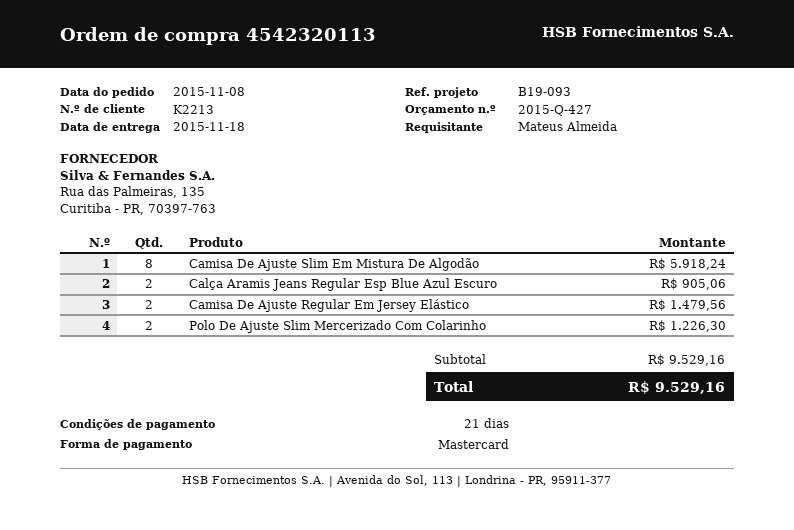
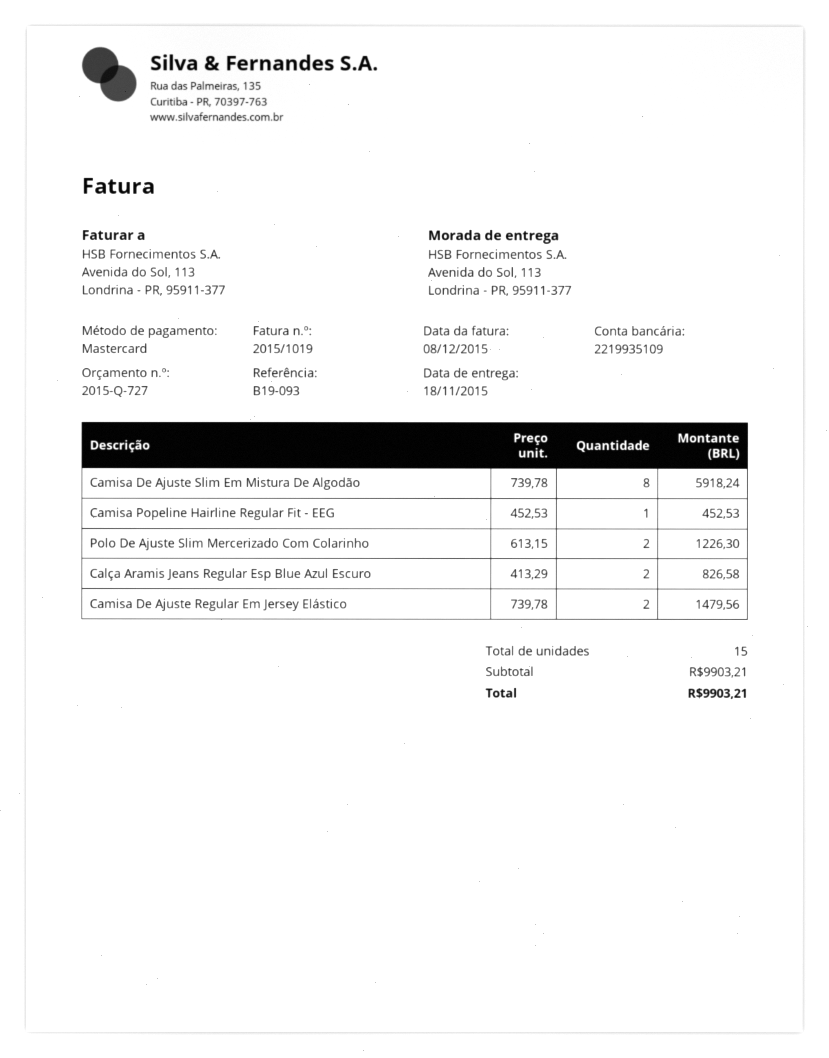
quote number: 2015-Q-427 -> 2015-Q-727
Calça Aramis Jeans Regular Esp Blue Azul Escuro: 2 for 905.06 -> 2 for 826.58
Camisa Popeline Hairline Regular Fit - EEG: none -> 1 for 452.53
subtotal: 9529.16 -> 9903.21
total: 9529.16 -> 9903.21

